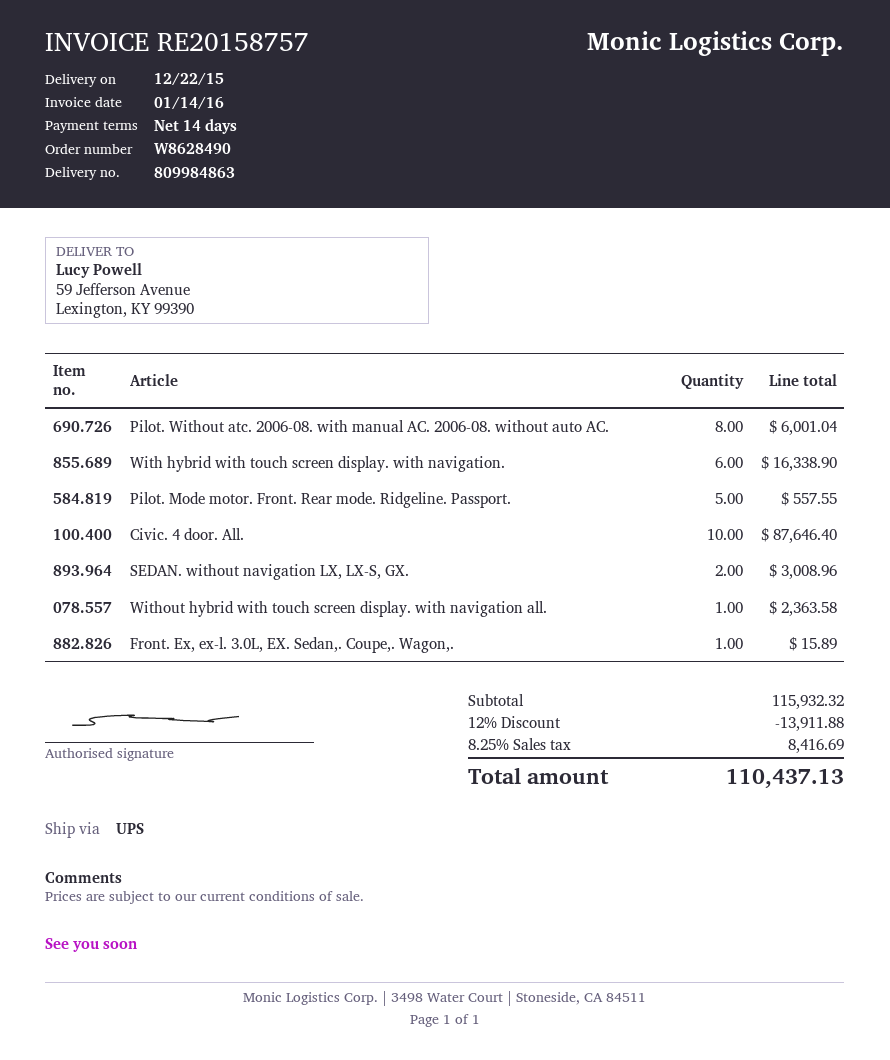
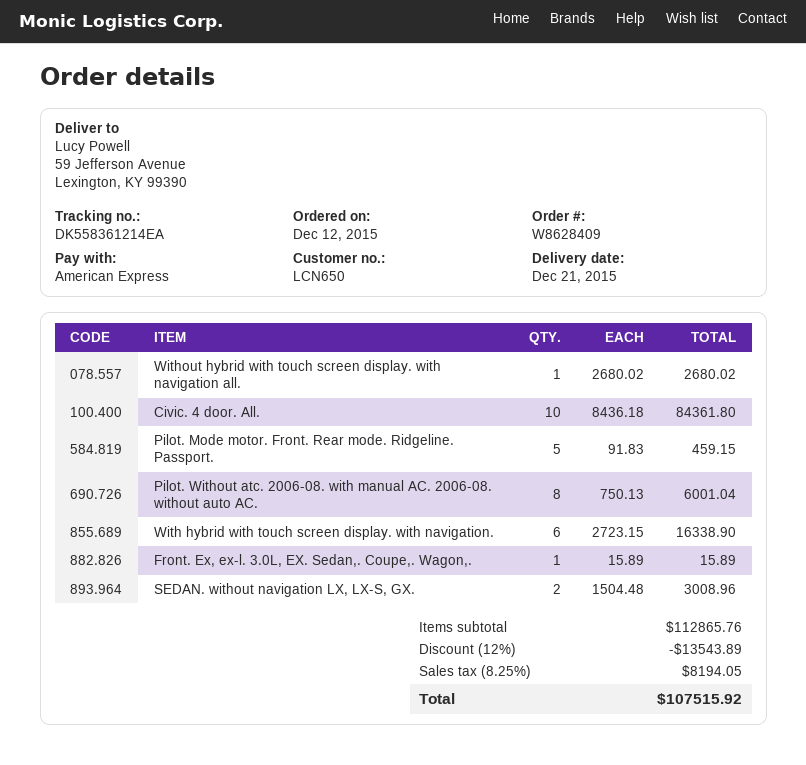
order number: W8628490 -> W8628409
delivery date: 2015-12-22 -> 2015-12-21
Pilot. Mode motor. Front. Rear mode. Ridgeline. Passport.: 5 for 557.55 -> 5 for 459.15
Civic. 4 door. All.: 10 for 87646.40 -> 10 for 84361.80
Without hybrid with touch screen display. with navigation all.: 1 for 2363.58 -> 1 for 2680.02
subtotal: 115932.32 -> 112865.76
discount: 12% = 13911.88 -> 12% = 13543.89
tax: 8.25% = 8416.69 -> 8.25% = 8194.05
total: 110437.13 -> 107515.92

